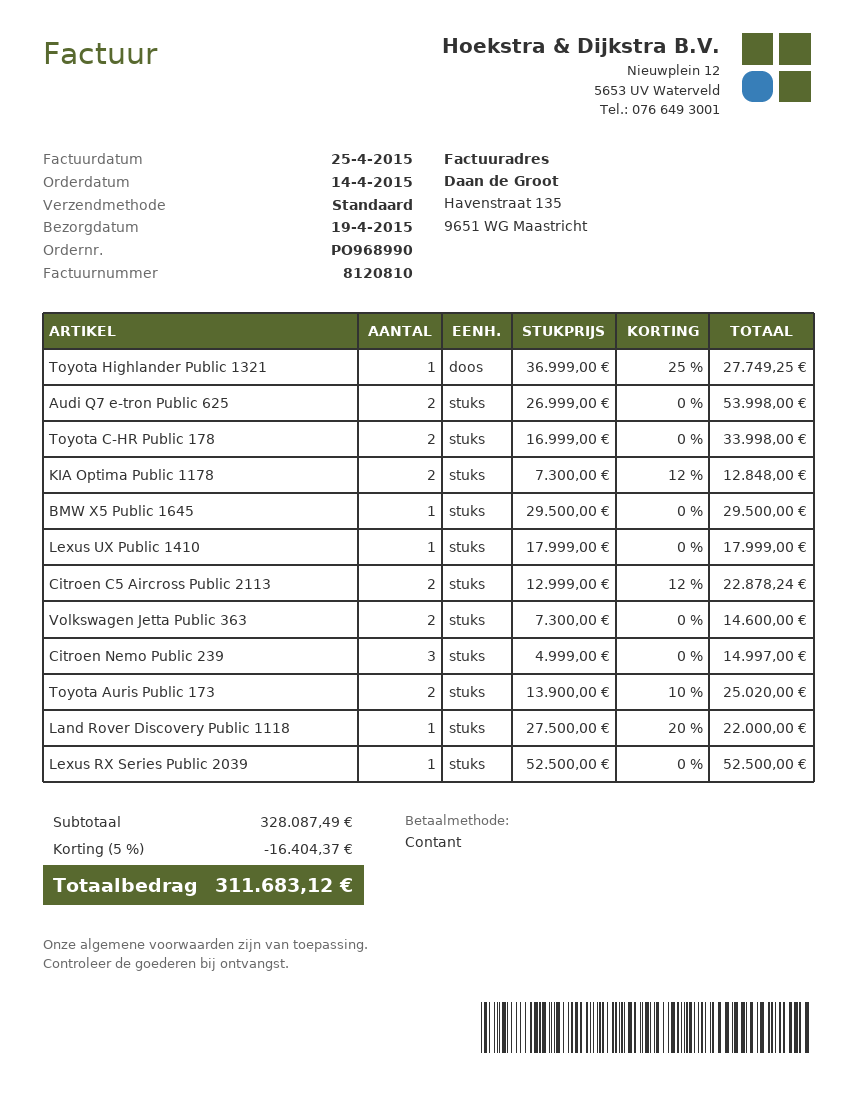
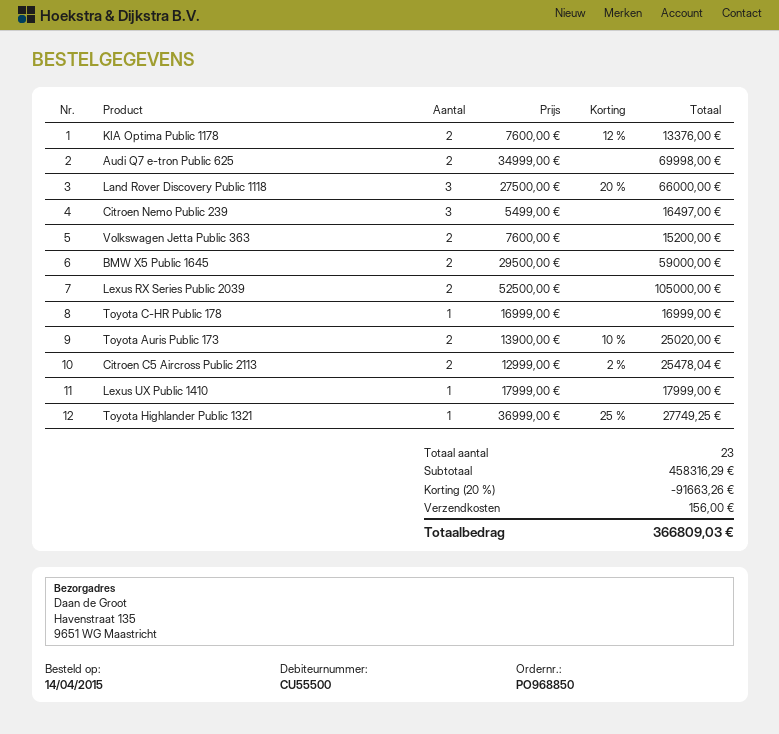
order number: PO968990 -> PO968850
Audi Q7 e-tron Public 625: 2 x 26999.00 = 53998.00 -> 2 x 34999.00 = 69998.00
Toyota C-HR Public 178: 2 x 16999.00 = 33998.00 -> 1 x 16999.00 = 16999.00
KIA Optima Public 1178: 2 x 7300.00 - 12% = 12848.00 -> 2 x 7600.00 - 12% = 13376.00
BMW X5 Public 1645: 1 x 29500.00 = 29500.00 -> 2 x 29500.00 = 59000.00
Citroen C5 Aircross Public 2113: 2 x 12999.00 - 12% = 22878.24 -> 2 x 12999.00 - 2% = 25478.04
Volkswagen Jetta Public 363: 2 x 7300.00 = 14600.00 -> 2 x 7600.00 = 15200.00
Citroen Nemo Public 239: 3 x 4999.00 = 14997.00 -> 3 x 5499.00 = 16497.00
Land Rover Discovery Public 1118: 1 x 27500.00 - 20% = 22000.00 -> 3 x 27500.00 - 20% = 66000.00
Lexus RX Series Public 2039: 1 x 52500.00 = 52500.00 -> 2 x 52500.00 = 105000.00
subtotal: 328087.49 -> 458316.29
discount: 5% = 16404.37 -> 20% = 91663.26
shipping: none -> 156.00
total: 311683.12 -> 366809.03

